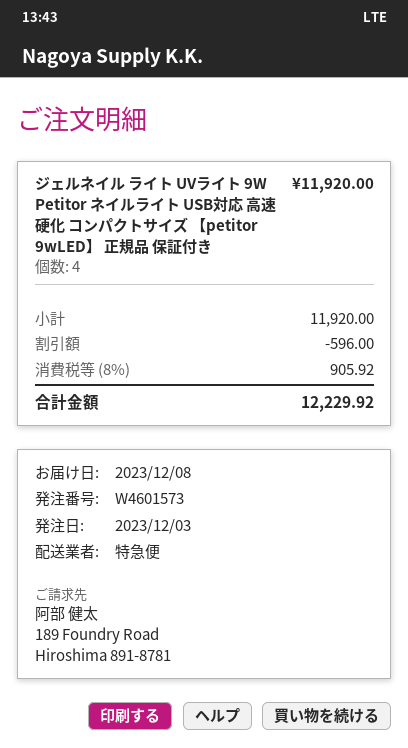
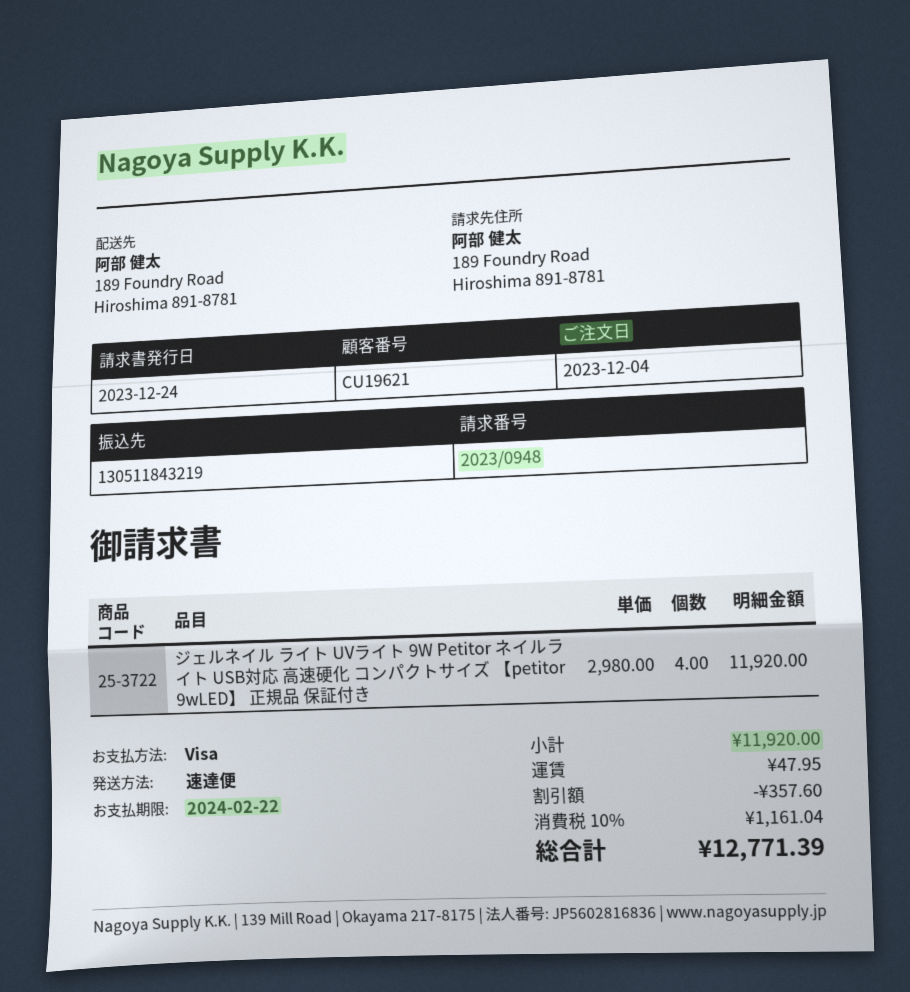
order date: 2023-12-03 -> 2023-12-04
discount: 596.00 -> 357.60
shipping: none -> 47.95
tax: 8% = 905.92 -> 10% = 1161.04
total: 12229.92 -> 12771.39

